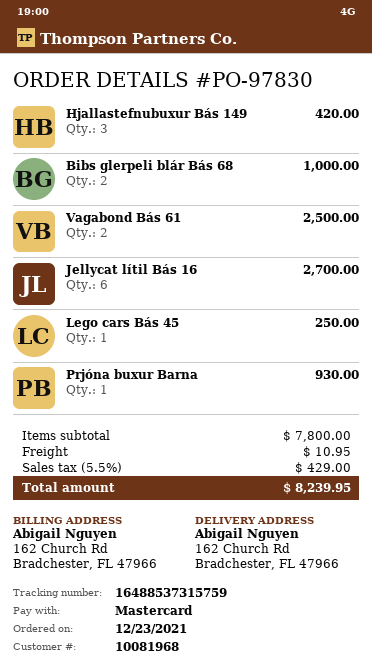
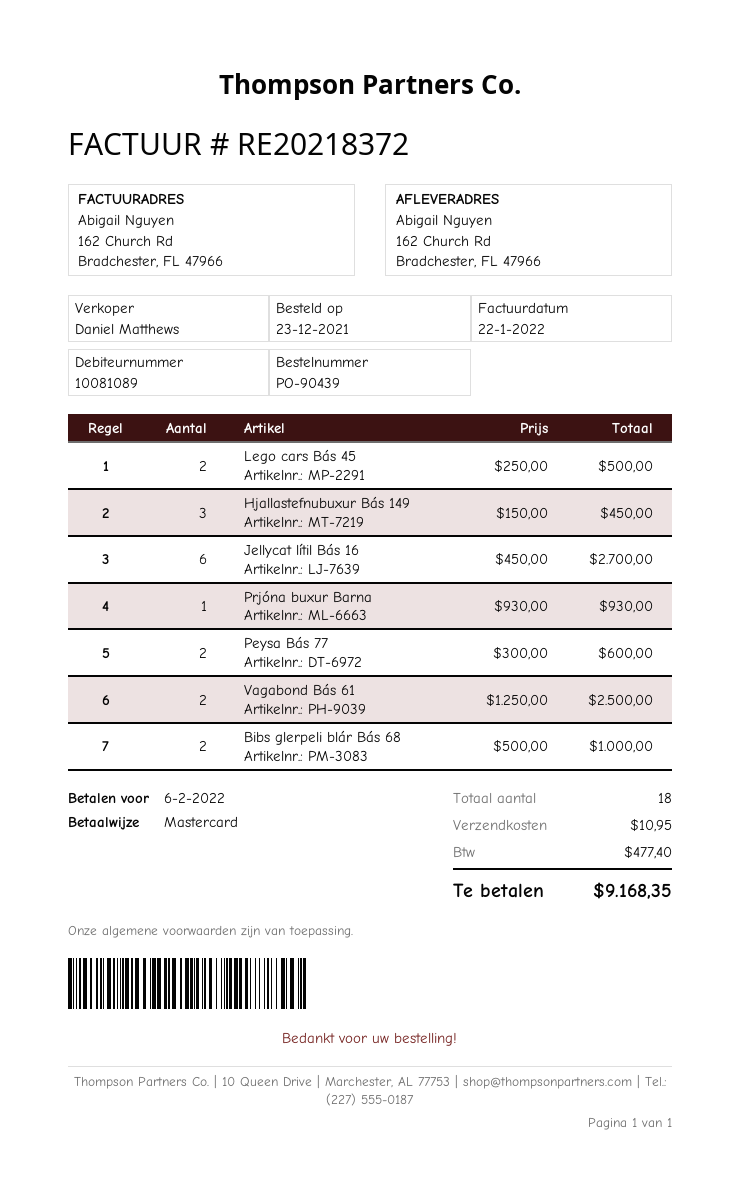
order number: PO-97830 -> PO-90439
customer number: 10081968 -> 10081089
Hjallastefnubuxur Bás 149: 3 for 420.00 -> 3 for 450.00
Lego cars Bás 45: 1 for 250.00 -> 2 for 500.00
Peysa Bás 77: none -> 2 for 600.00
tax: 429.00 -> 477.40
total: 8239.95 -> 9168.35

